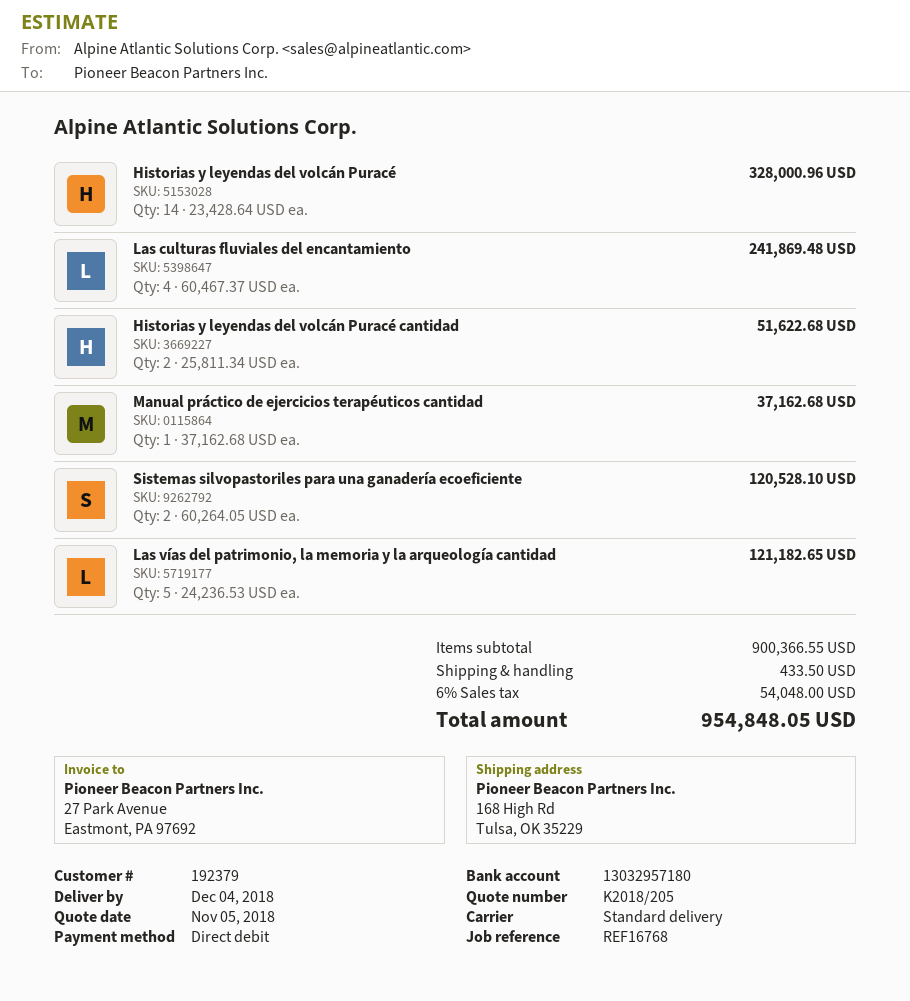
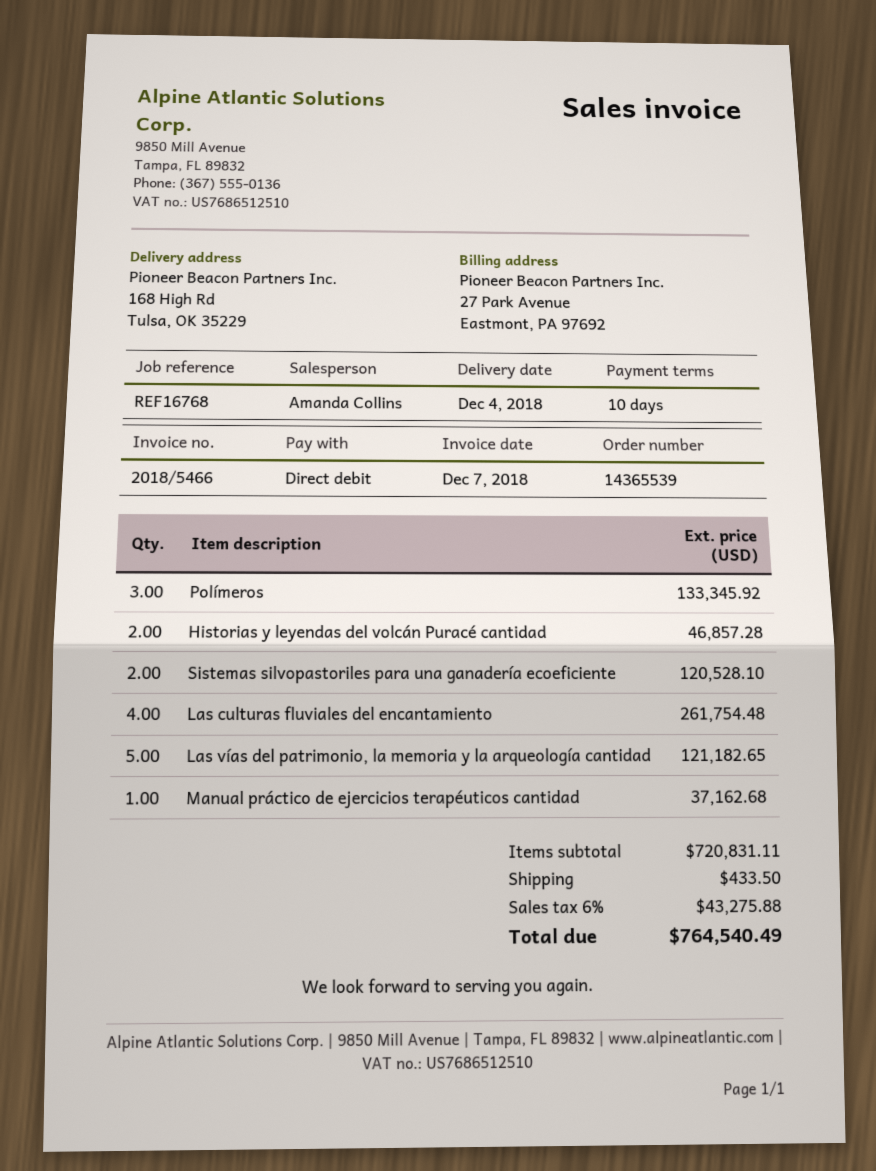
Historias y leyendas del volcán Puracé: 14 for 328000.96 -> none
Las culturas fluviales del encantamiento: 4 for 241869.48 -> 4 for 261754.48
Historias y leyendas del volcán Puracé cantidad: 2 for 51622.68 -> 2 for 46857.28
Polímeros: none -> 3 for 133345.92
subtotal: 900366.55 -> 720831.11
tax: 6% = 54048.00 -> 6% = 43275.88
total: 954848.05 -> 764540.49

